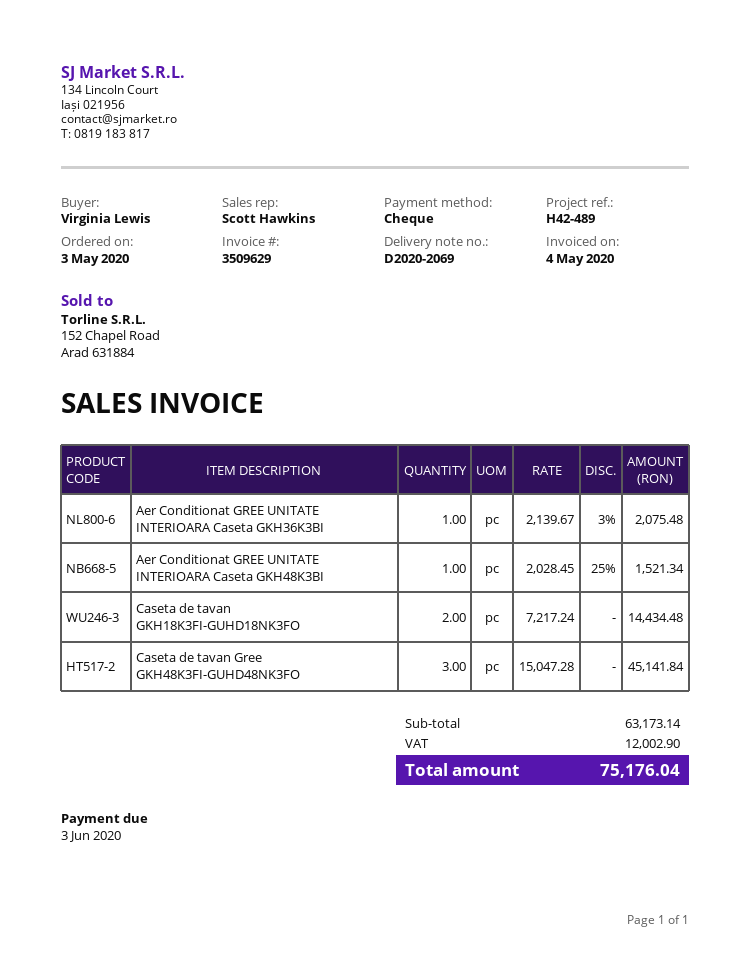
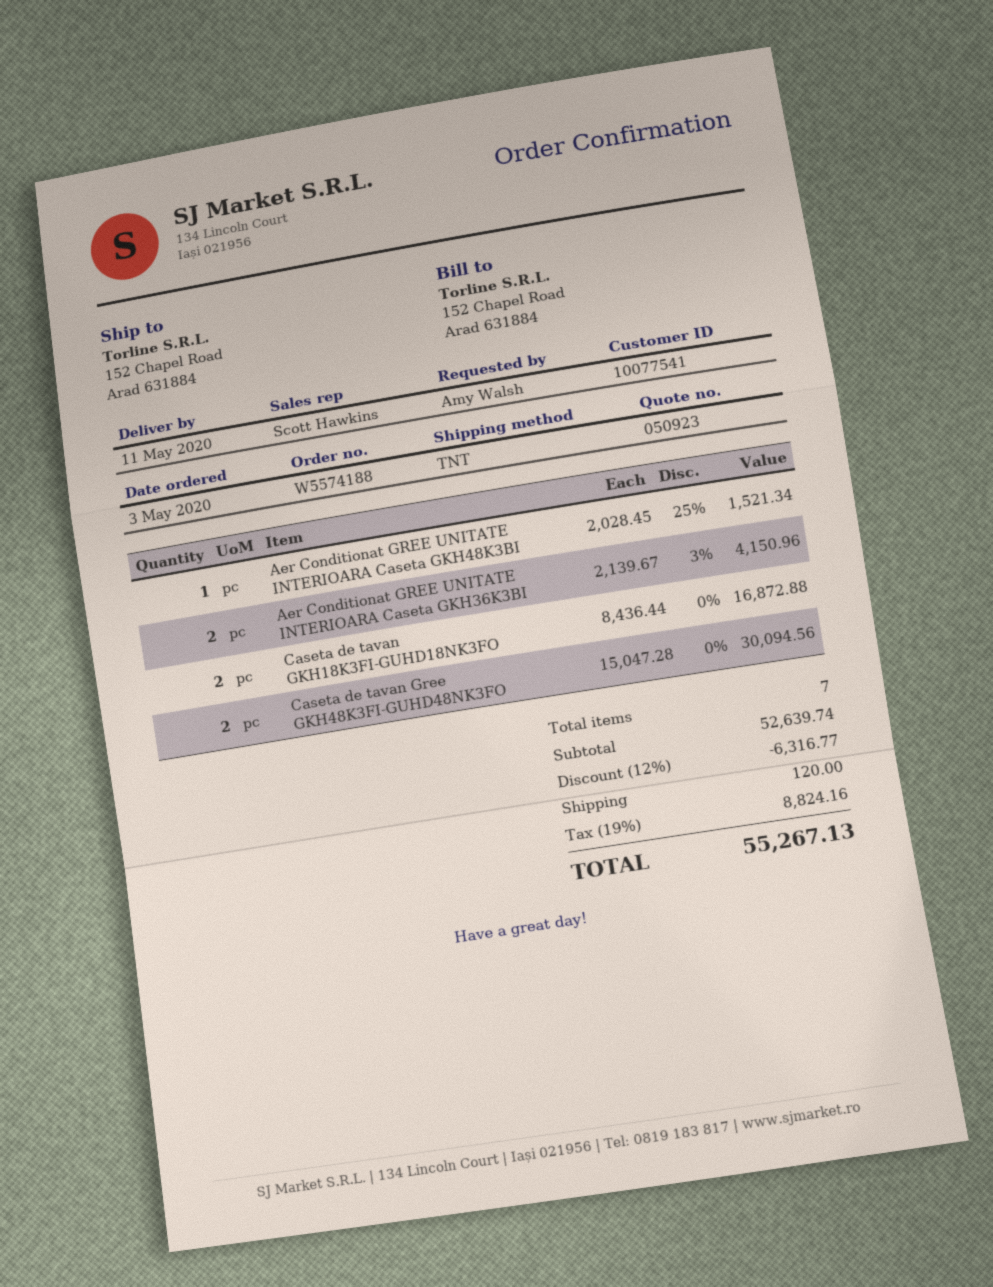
ordered by: Virginia Lewis -> Amy Walsh
Aer Conditionat GREE UNITATE INTERIOARA Caseta GKH36K3BI: 1 x 2139.67 - 3% = 2075.48 -> 2 x 2139.67 - 3% = 4150.96
Caseta de tavan GKH18K3FI-GUHD18NK3FO: 2 x 7217.24 = 14434.48 -> 2 x 8436.44 = 16872.88
Caseta de tavan Gree GKH48K3FI-GUHD48NK3FO: 3 x 15047.28 = 45141.84 -> 2 x 15047.28 = 30094.56
subtotal: 63173.14 -> 52639.74
discount: none -> 12% = 6316.77
shipping: none -> 120.00
tax: 12002.90 -> 8824.16
total: 75176.04 -> 55267.13

